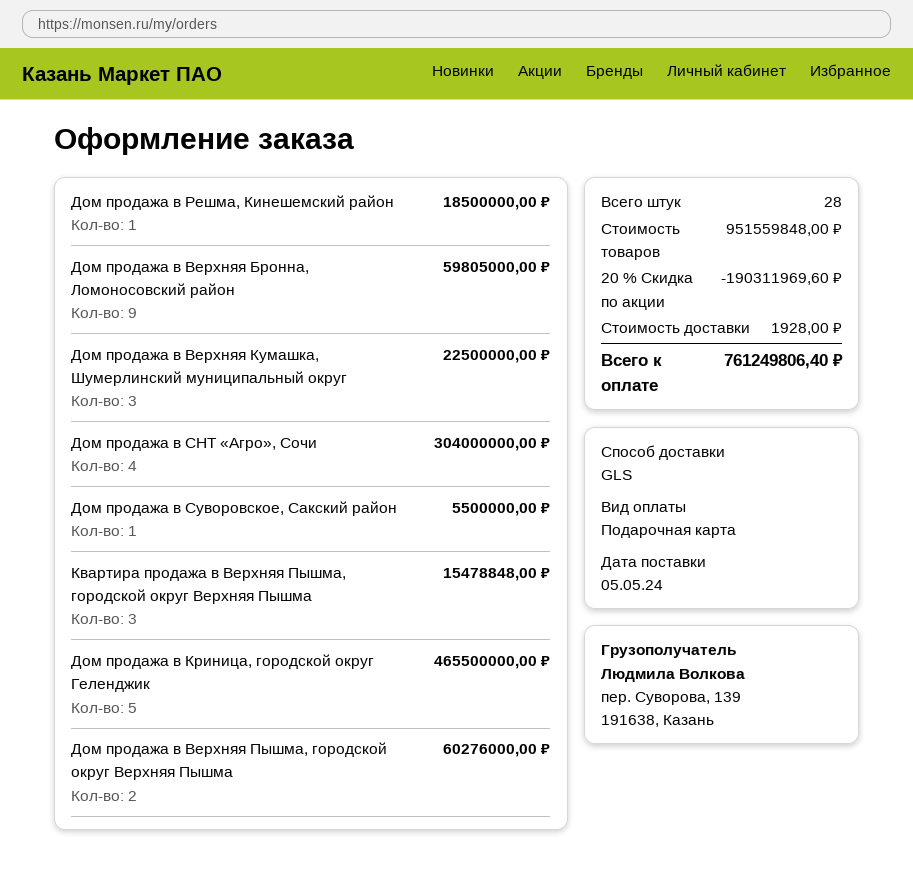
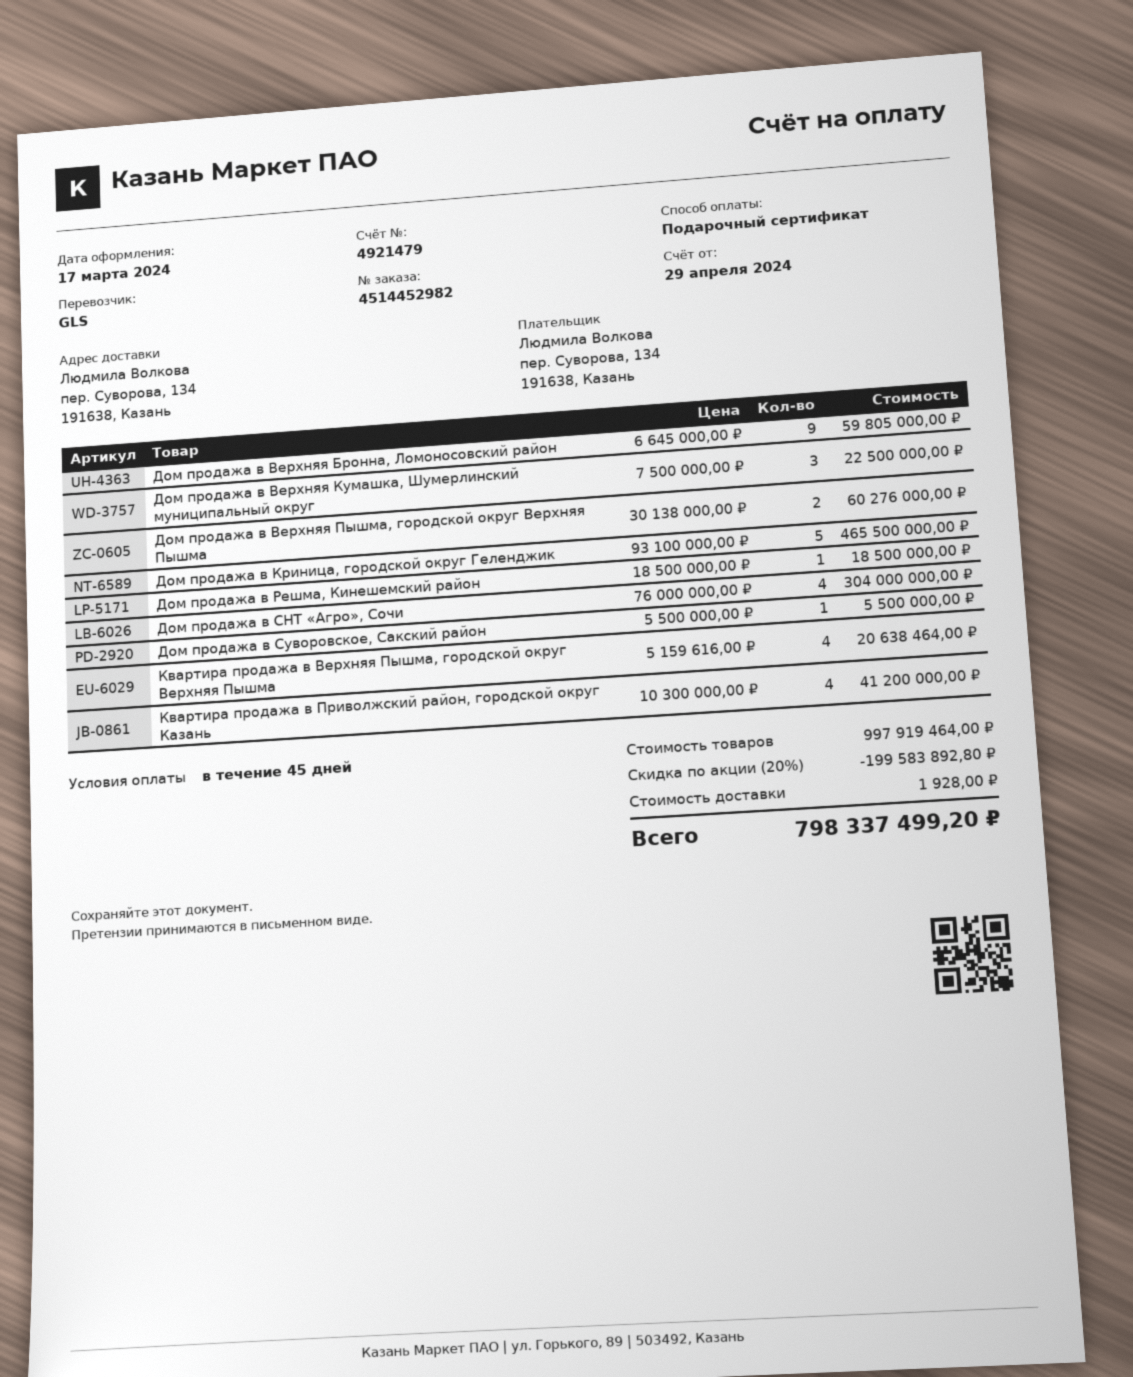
ship to: пер. Суворова, 139, 191638, Казань -> пер. Суворова, 134, 191638, Казань
Квартира продажа в Верхняя Пышма, городской округ Верхняя Пышма: 3 for 15478848.00 -> 4 for 20638464.00
Квартира продажа в Приволжский район, городской округ Казань: none -> 4 for 41200000.00
subtotal: 951559848.00 -> 997919464.00
discount: 20% = 190311969.60 -> 20% = 199583892.80
total: 761249806.40 -> 798337499.20

